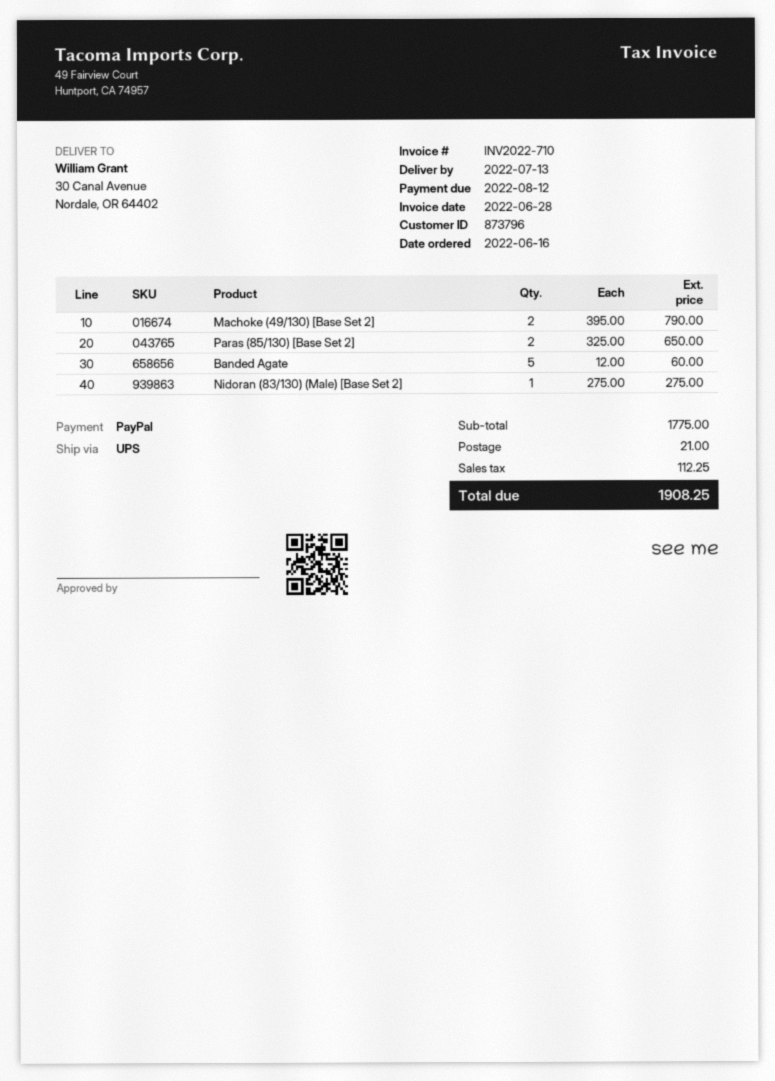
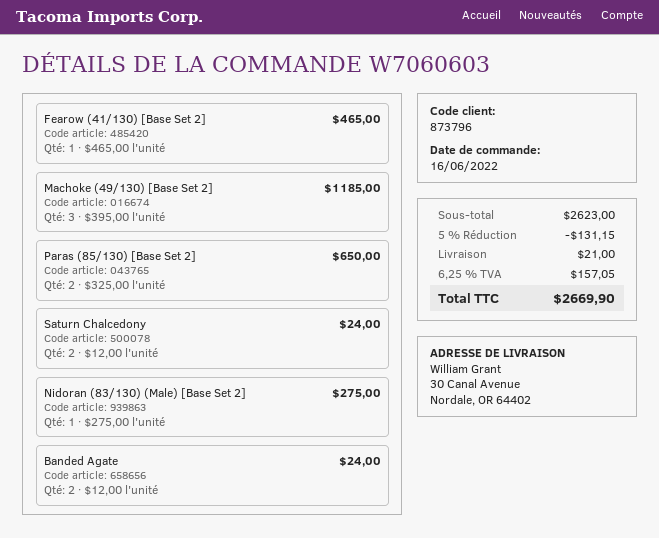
Machoke (49/130) [Base Set 2]: 2 x 395.00 = 790.00 -> 3 x 395.00 = 1185.00
Banded Agate: 5 x 12.00 = 60.00 -> 2 x 12.00 = 24.00
Fearow (41/130) [Base Set 2]: none -> 1 x 465.00 = 465.00
Saturn Chalcedony: none -> 2 x 12.00 = 24.00
subtotal: 1775.00 -> 2623.00
discount: none -> 5% = 131.15
tax: 112.25 -> 157.05
total: 1908.25 -> 2669.90

